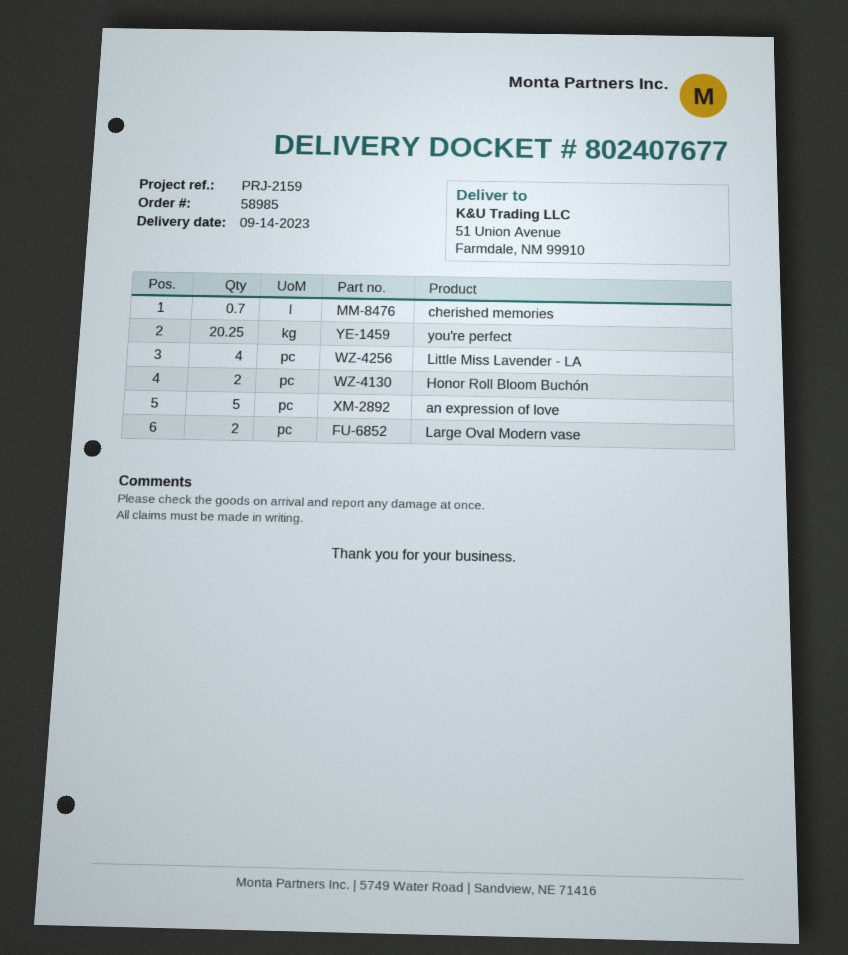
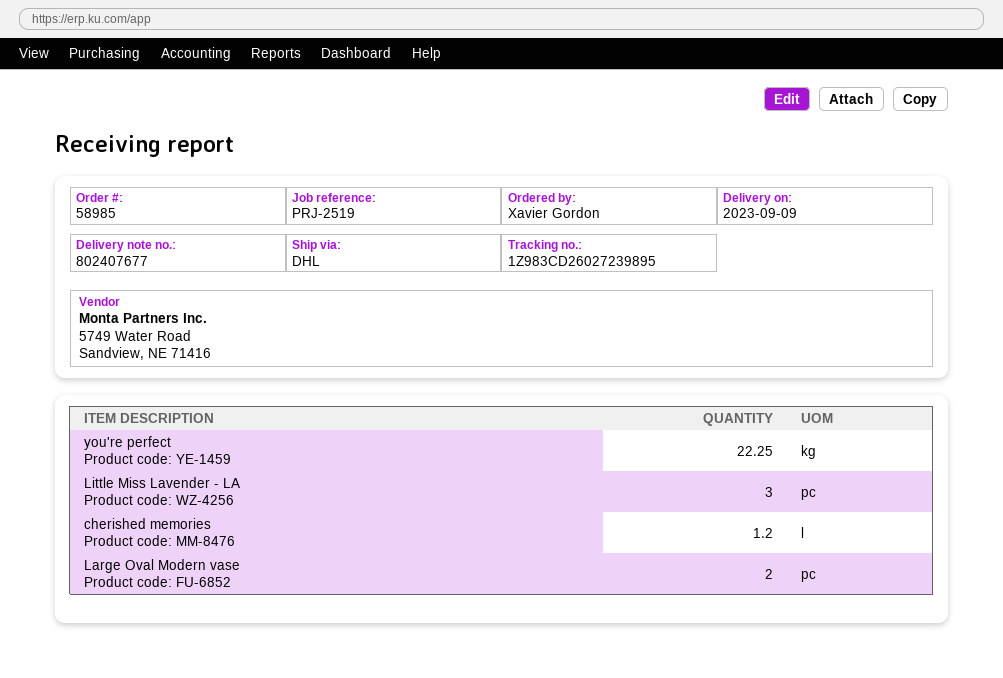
delivery date: 2023-09-14 -> 2023-09-09
reference: PRJ-2159 -> PRJ-2519
cherished memories: 0.7 -> 1.2
you're perfect: 20.25 -> 22.25
Little Miss Lavender - LA: 4 -> 3
Honor Roll Bloom Buchón: 2 -> none
an expression of love: 5 -> none

